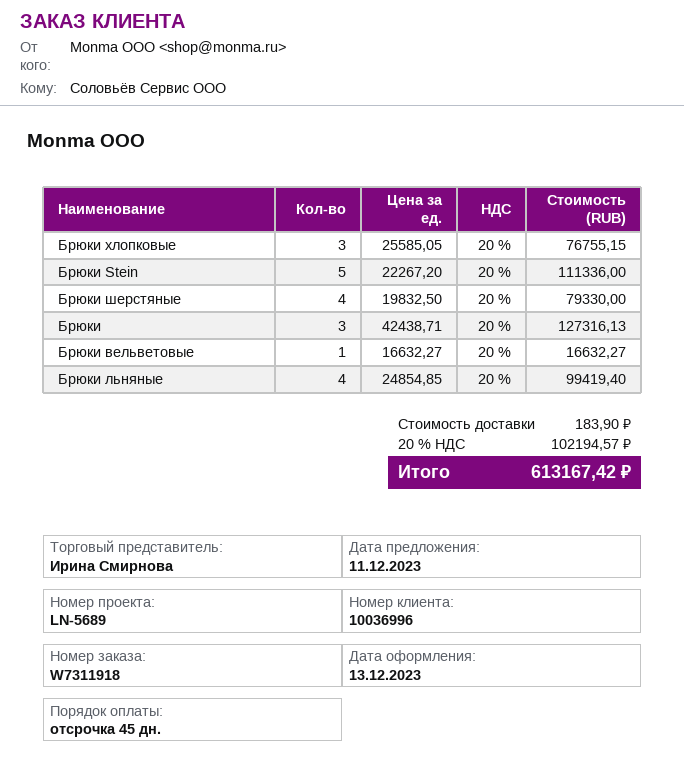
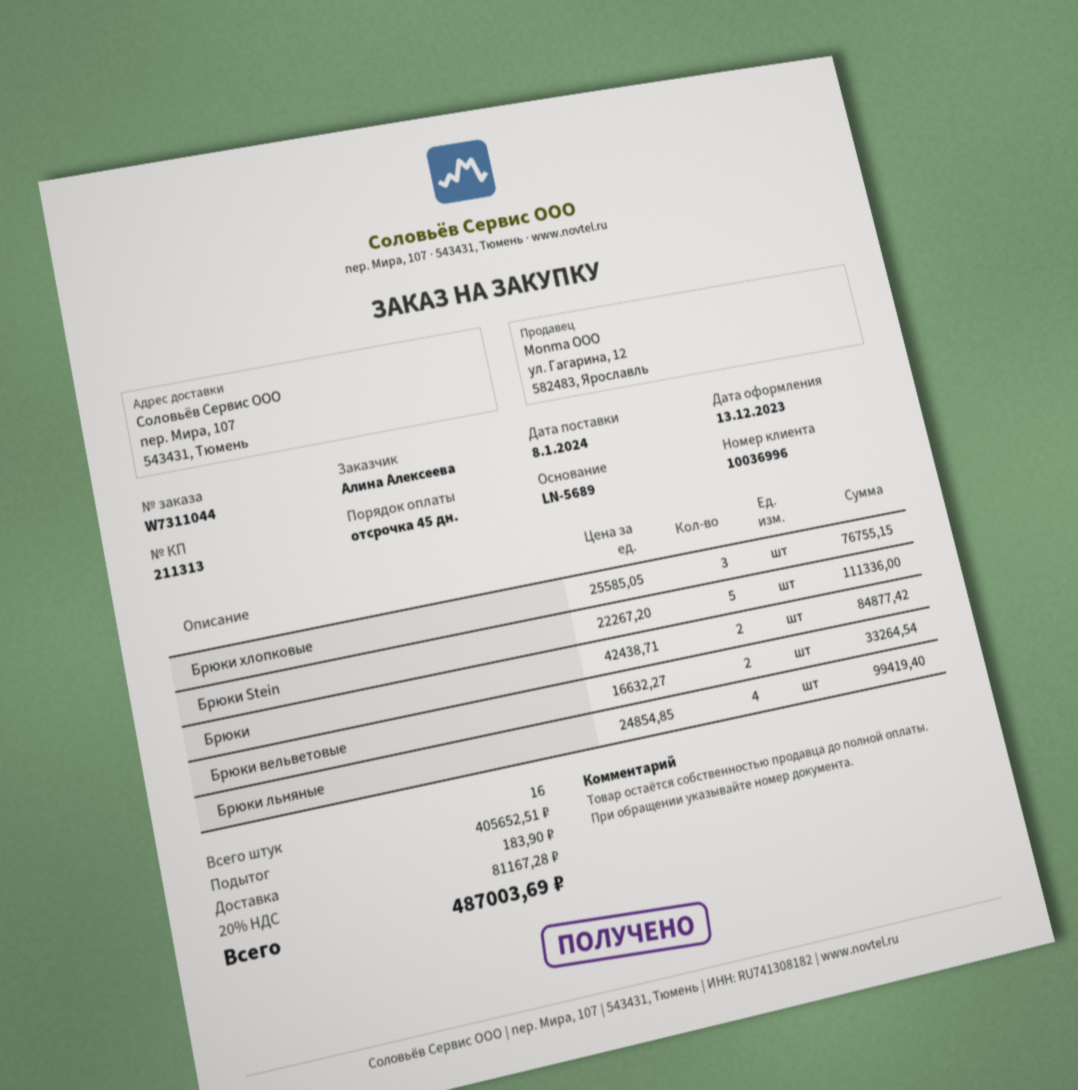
order number: W7311918 -> W7311044
Брюки шерстяные: 4 x 19832.50 = 79330.00 -> none
Брюки: 3 x 42438.71 = 127316.13 -> 2 x 42438.71 = 84877.42
Брюки вельветовые: 1 x 16632.27 = 16632.27 -> 2 x 16632.27 = 33264.54
tax: 20% = 102194.57 -> 20% = 81167.28
total: 613167.42 -> 487003.69

